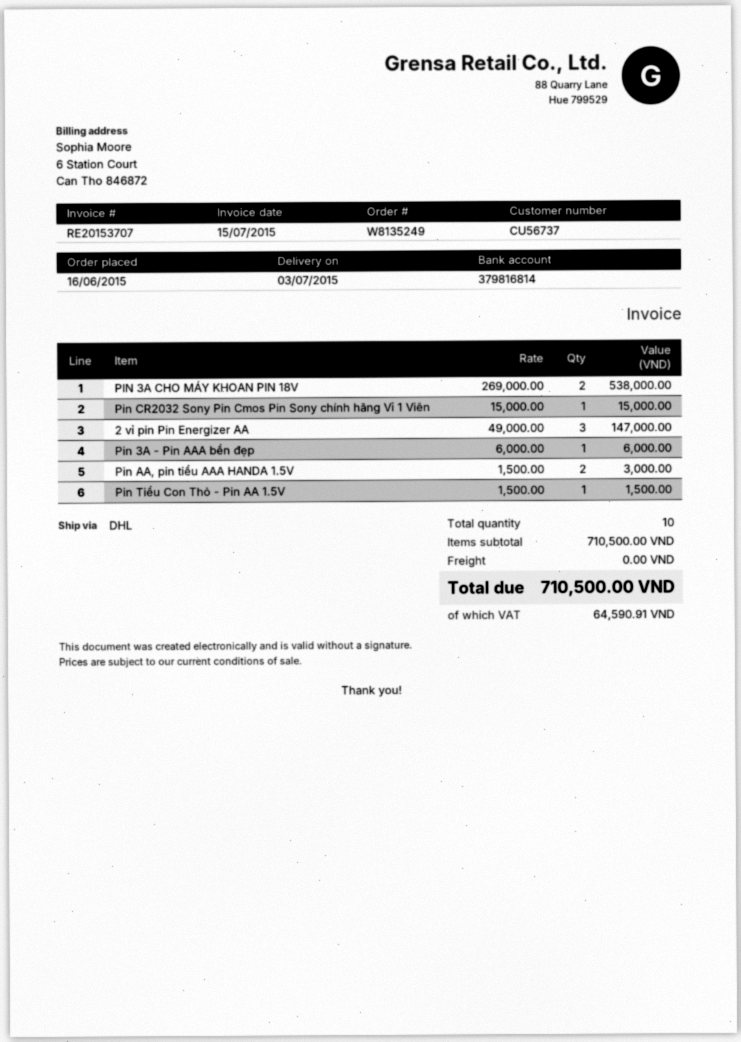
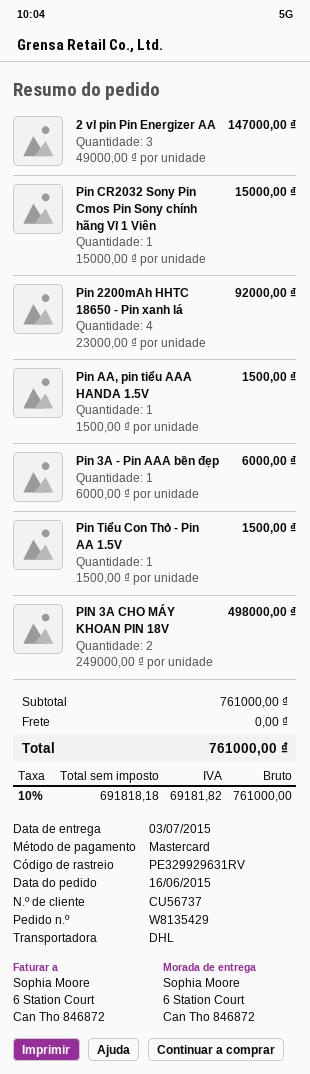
order number: W8135249 -> W8135429
PIN 3A CHO MÁY KHOAN PIN 18V: 2 x 269000.00 = 538000.00 -> 2 x 249000.00 = 498000.00
Pin AA, pin tiểu AAA HANDA 1.5V: 2 x 1500.00 = 3000.00 -> 1 x 1500.00 = 1500.00
Pin 2200mAh HHTC 18650 - Pin xanh lá: none -> 4 x 23000.00 = 92000.00
subtotal: 710500.00 -> 761000.00
tax: 64590.91 -> 69181.82
total: 710500.00 -> 761000.00

